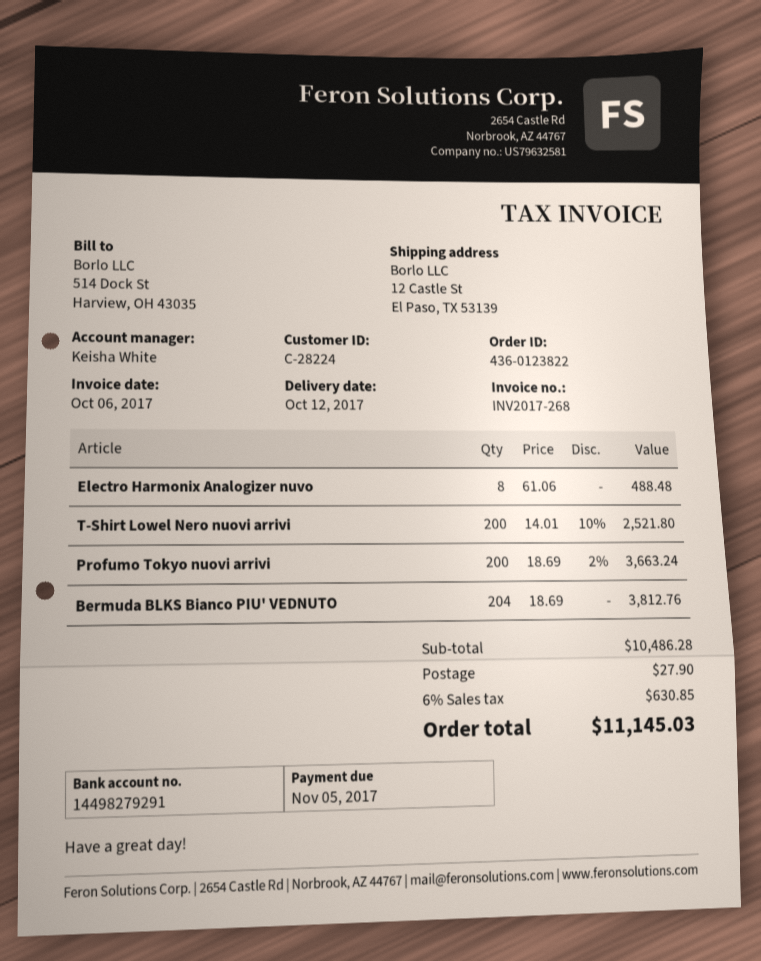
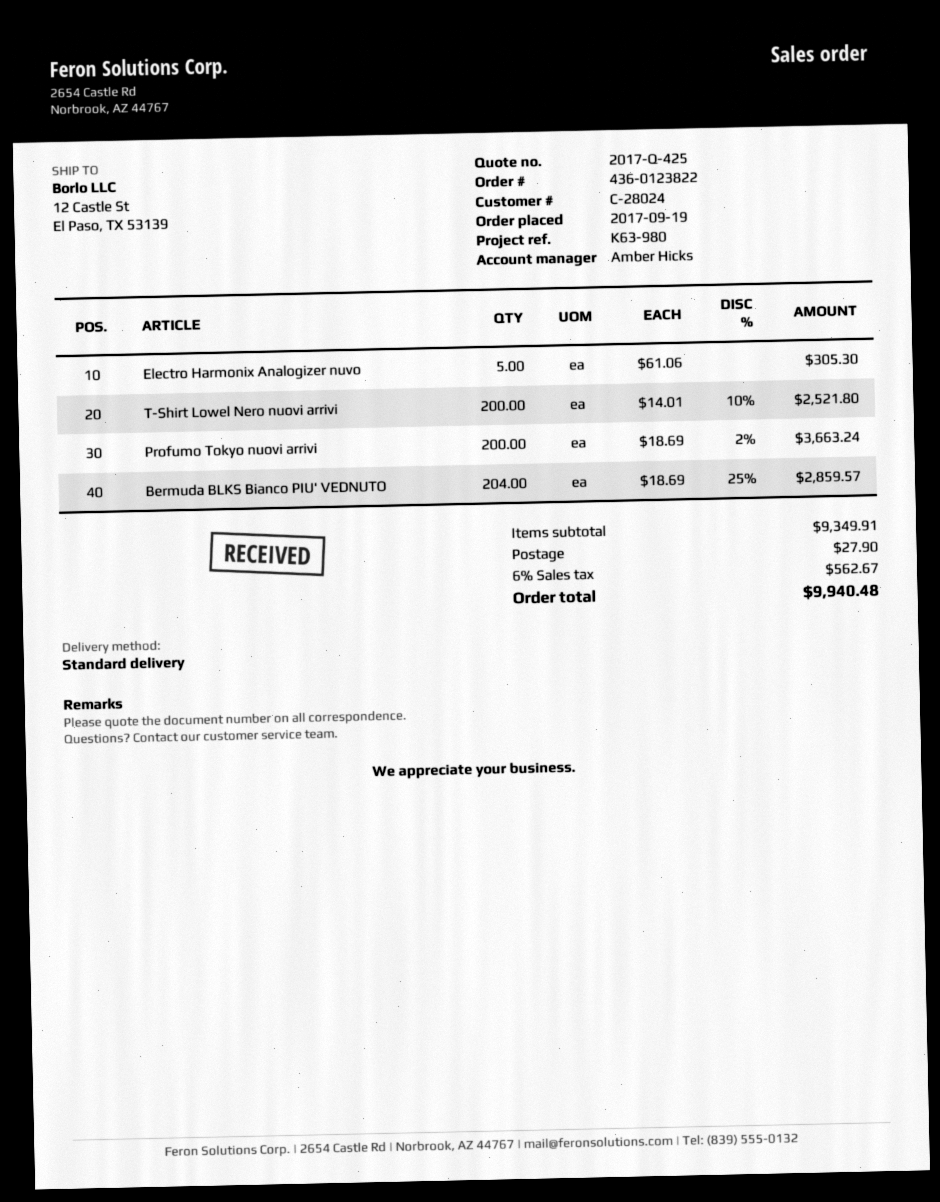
customer number: C-28224 -> C-28024
sales rep: Keisha White -> Amber Hicks
Electro Harmonix Analogizer nuvo: 8 x 61.06 = 488.48 -> 5 x 61.06 = 305.30
Bermuda BLKS Bianco PIU' VEDNUTO: 204 x 18.69 = 3812.76 -> 204 x 18.69 - 25% = 2859.57
subtotal: 10486.28 -> 9349.91
tax: 6% = 630.85 -> 6% = 562.67
total: 11145.03 -> 9940.48

